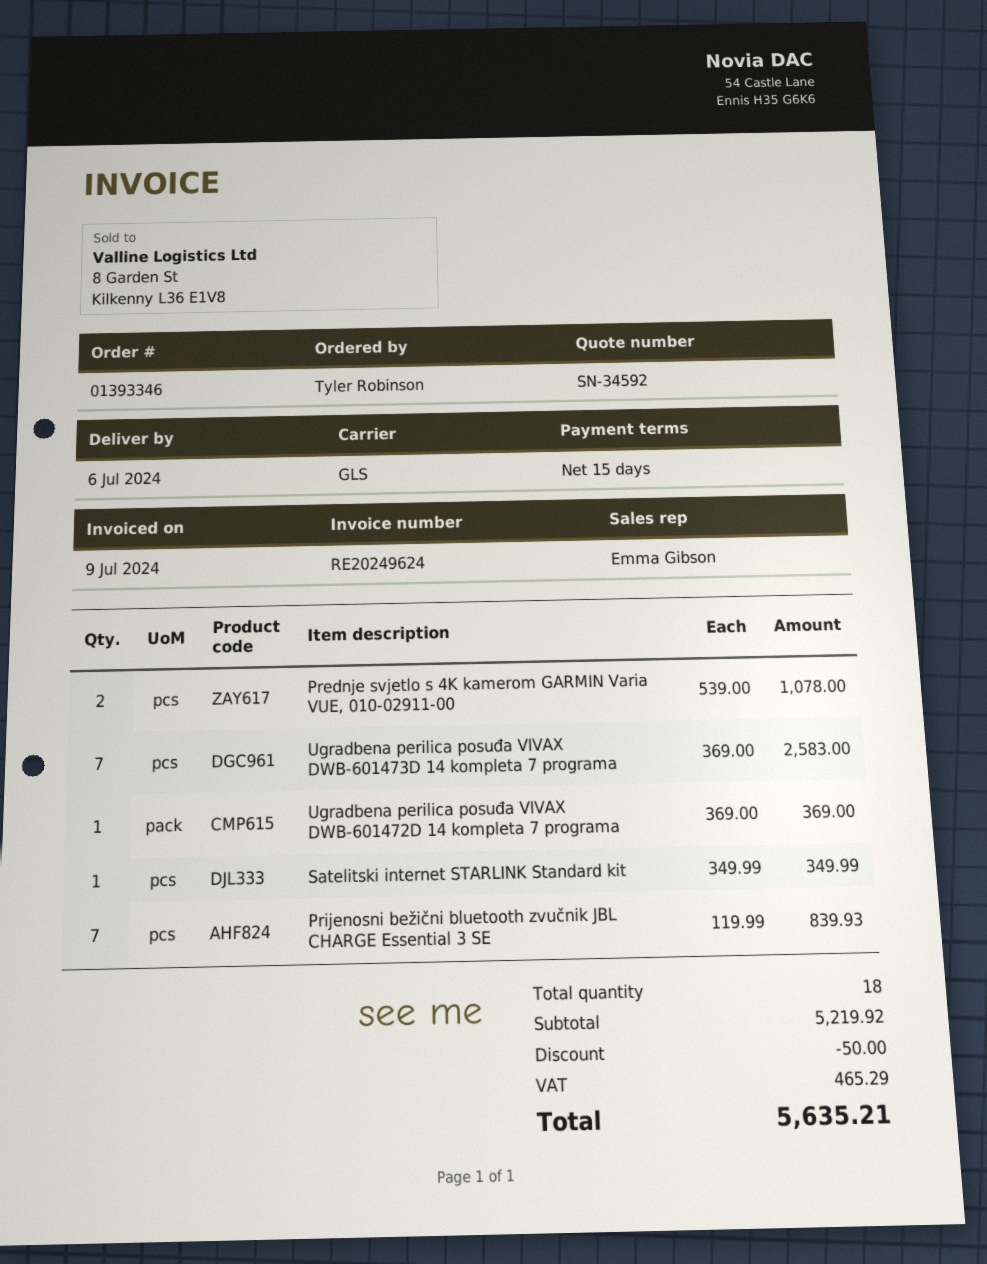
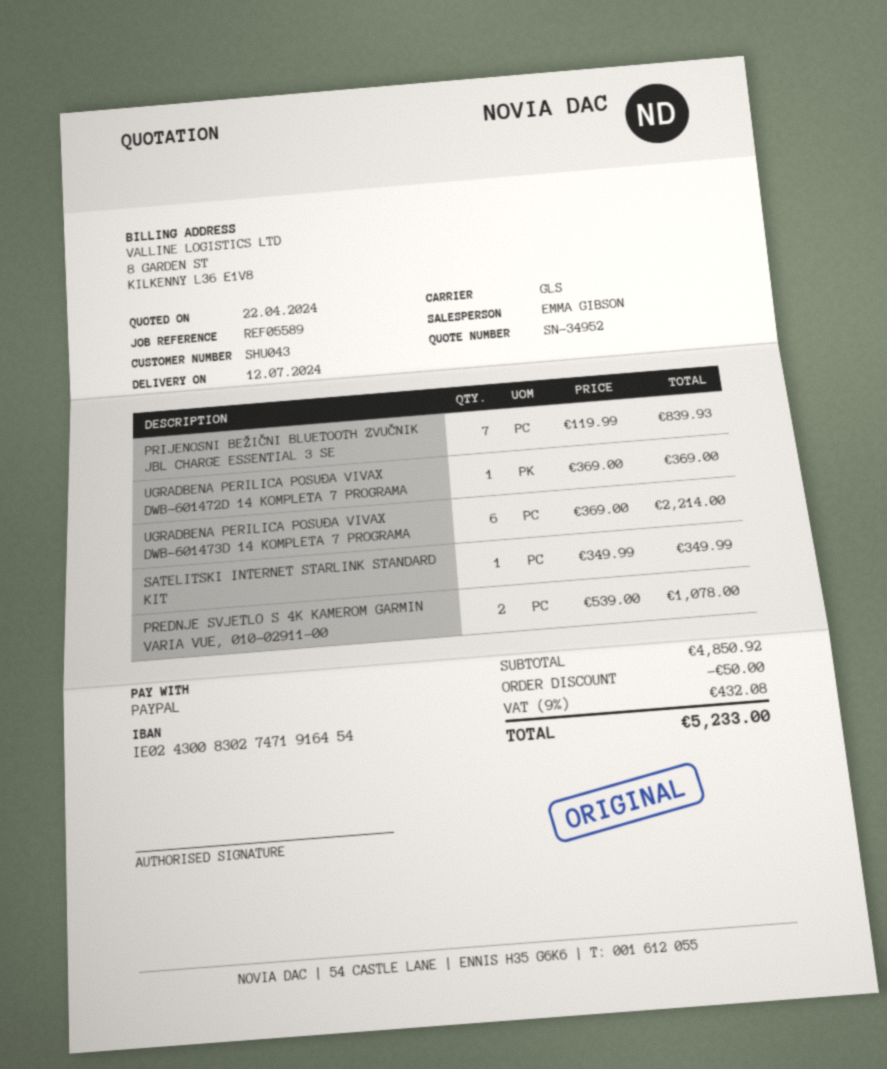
quote number: SN-34592 -> SN-34952
delivery date: 2024-07-06 -> 2024-07-12
Ugradbena perilica posuđa VIVAX DWB-601473D 14 kompleta 7 programa: 7 x 369.00 = 2583.00 -> 6 x 369.00 = 2214.00
subtotal: 5219.92 -> 4850.92
tax: 465.29 -> 432.08
total: 5635.21 -> 5233.00

